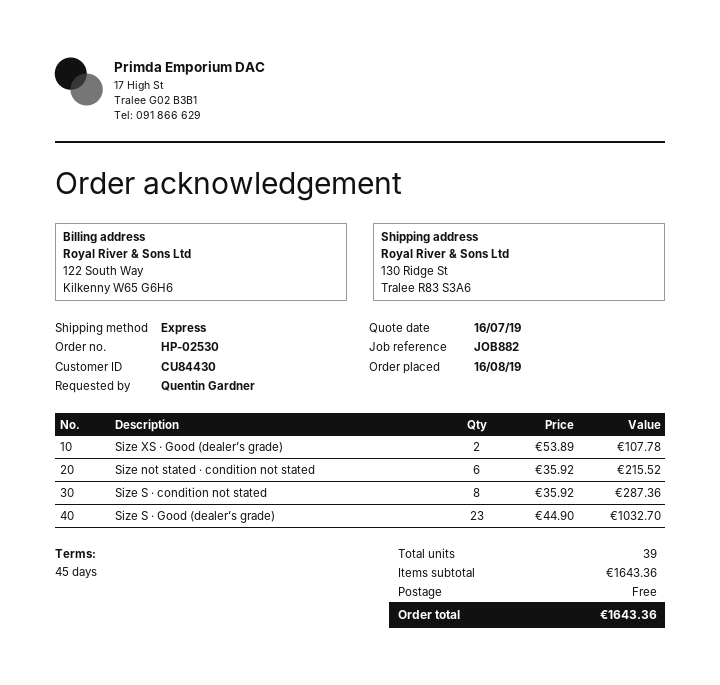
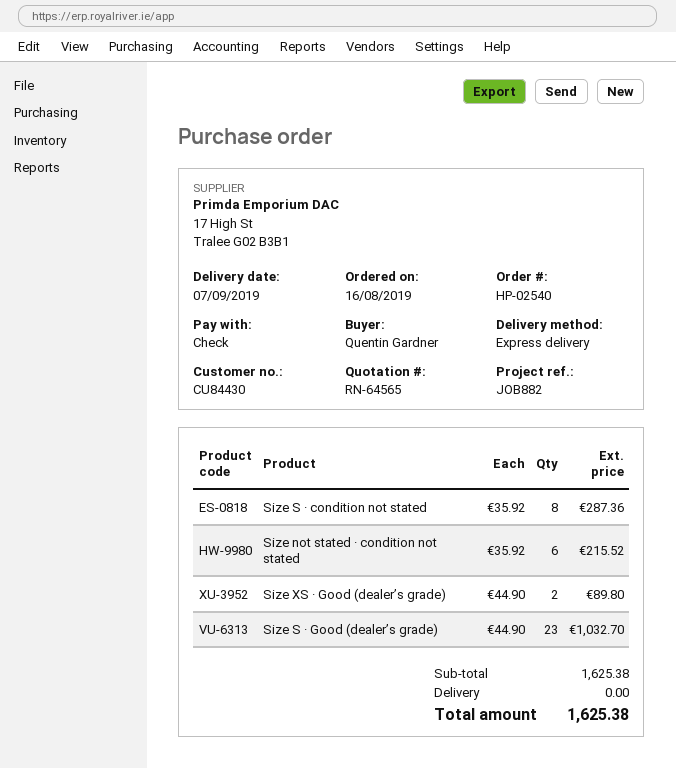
order number: HP-02530 -> HP-02540
Size XS · Good (dealer’s grade): 2 x 53.89 = 107.78 -> 2 x 44.90 = 89.80
subtotal: 1643.36 -> 1625.38
total: 1643.36 -> 1625.38

